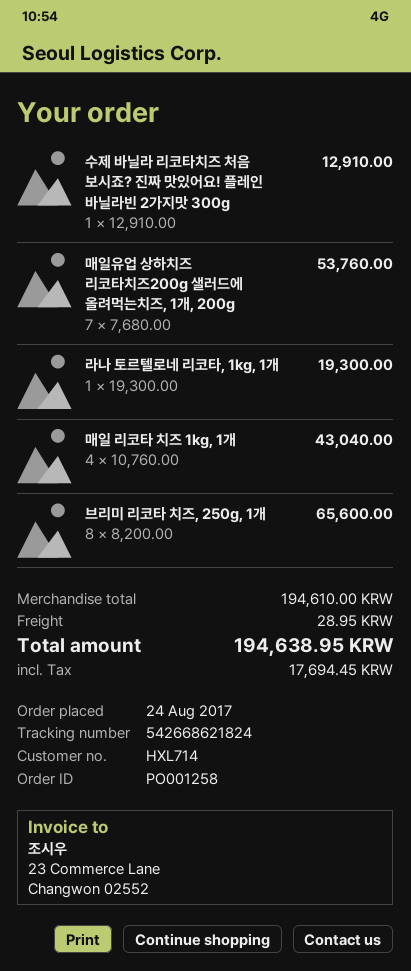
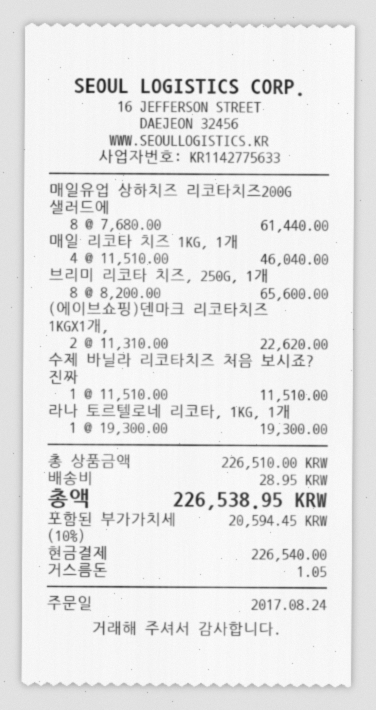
수제 바닐라 리코타치즈 처음 보시죠? 진짜 맛있어요! 플레인 바닐라빈 2가지맛 300g: 1 x 12910.00 = 12910.00 -> 1 x 11510.00 = 11510.00
매일유업 상하치즈 리코타치즈200g 샐러드에 올려먹는치즈, 1개, 200g: 7 x 7680.00 = 53760.00 -> 8 x 7680.00 = 61440.00
매일 리코타 치즈 1kg, 1개: 4 x 10760.00 = 43040.00 -> 4 x 11510.00 = 46040.00
(에이브쇼핑)덴마크 리코타치즈 1KGX1개,: none -> 2 x 11310.00 = 22620.00
subtotal: 194610.00 -> 226510.00
tax: 17694.45 -> 20594.45
total: 194638.95 -> 226538.95

